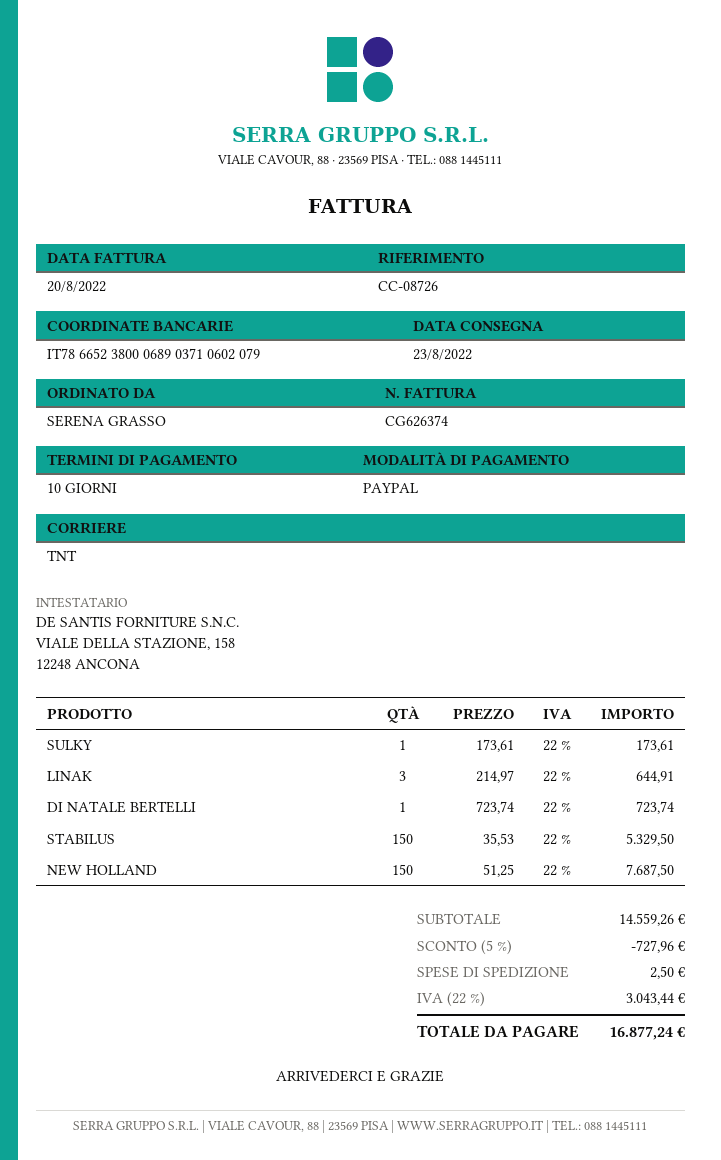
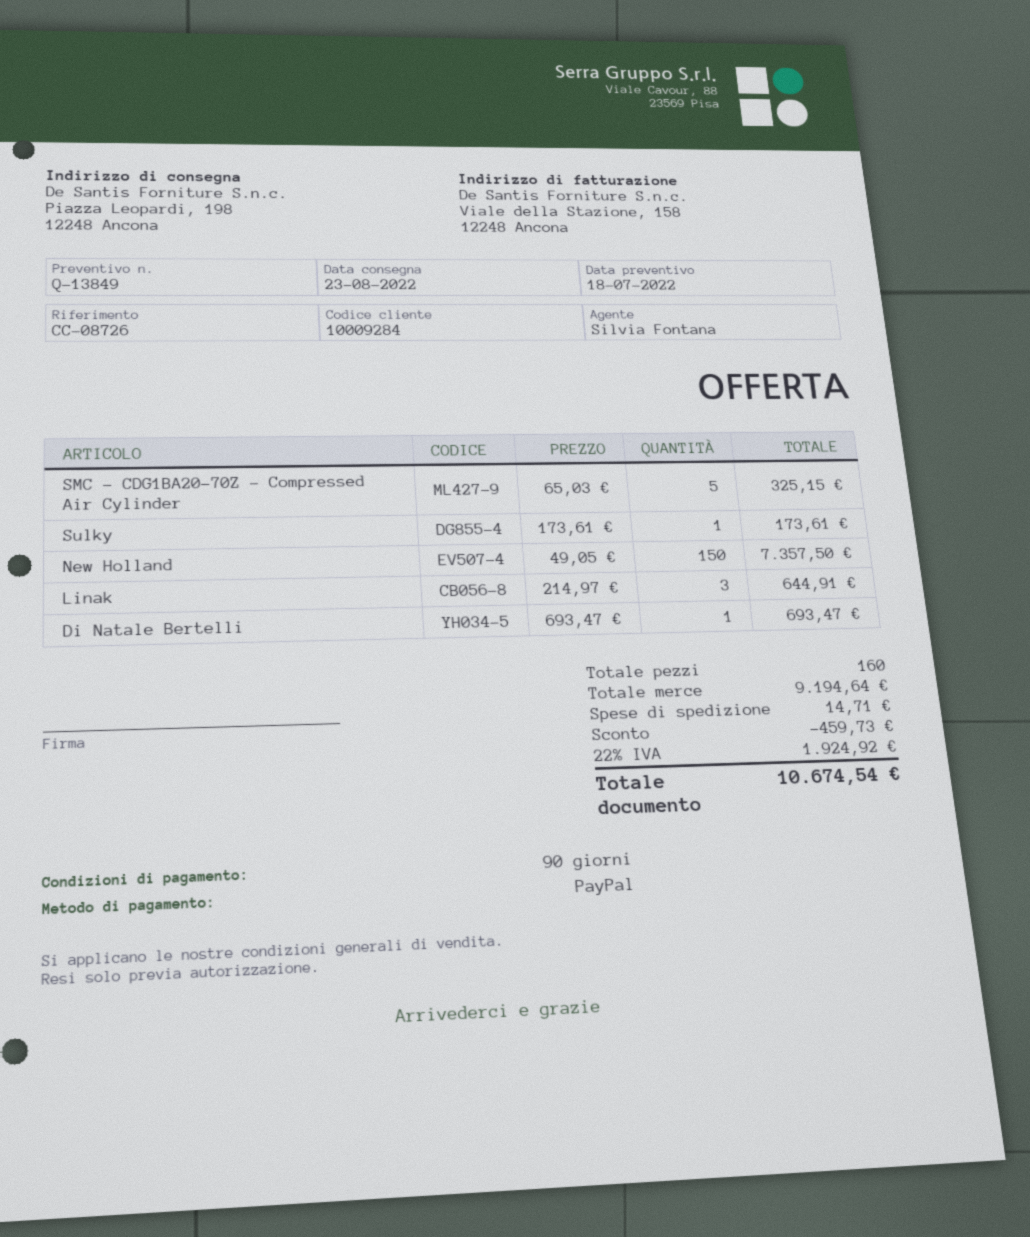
payment terms: 10 days -> 90 days
DI NATALE BERTELLI: 1 x 723.74 = 723.74 -> 1 x 693.47 = 693.47
STABILUS: 150 x 35.53 = 5329.50 -> none
NEW HOLLAND: 150 x 51.25 = 7687.50 -> 150 x 49.05 = 7357.50
SMC - CDG1BA20-70Z - Compressed Air Cylinder: none -> 5 x 65.03 = 325.15
subtotal: 14559.26 -> 9194.64
discount: 727.96 -> 459.73
shipping: 2.50 -> 14.71
tax: 22% = 3043.44 -> 22% = 1924.92
total: 16877.24 -> 10674.54

